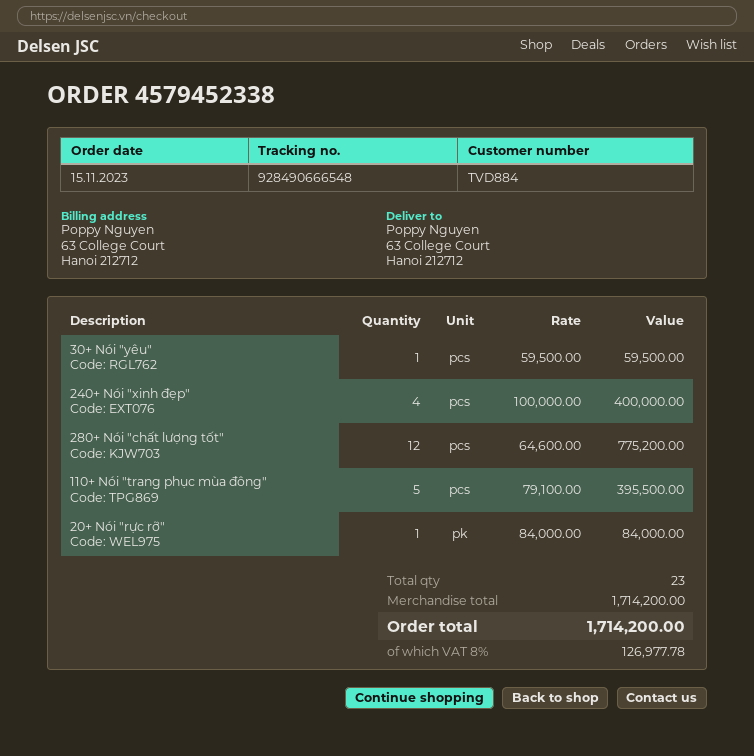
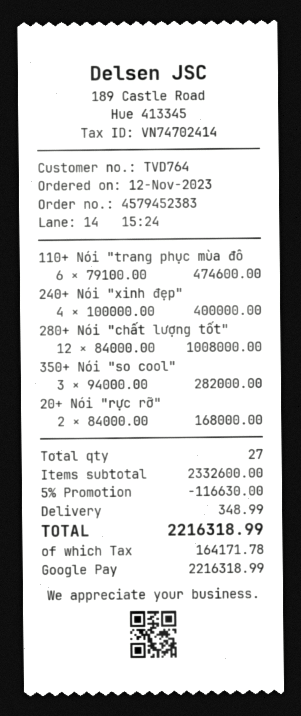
order number: 4579452338 -> 4579452383
order date: 2023-11-15 -> 2023-11-12
customer number: TVD884 -> TVD764
30+ Nói "yêu": 1 x 59500.00 = 59500.00 -> none
280+ Nói "chất lượng tốt": 12 x 64600.00 = 775200.00 -> 12 x 84000.00 = 1008000.00
110+ Nói "trang phục mùa đông": 5 x 79100.00 = 395500.00 -> 6 x 79100.00 = 474600.00
20+ Nói "rực rỡ": 1 x 84000.00 = 84000.00 -> 2 x 84000.00 = 168000.00
350+ Nói "so cool": none -> 3 x 94000.00 = 282000.00
total quantity: 23 -> 27
subtotal: 1714200.00 -> 2332600.00
discount: none -> 5% = 116630.00
shipping: none -> 348.99
tax: 126977.78 -> 164171.78
total: 1714200.00 -> 2216318.99

